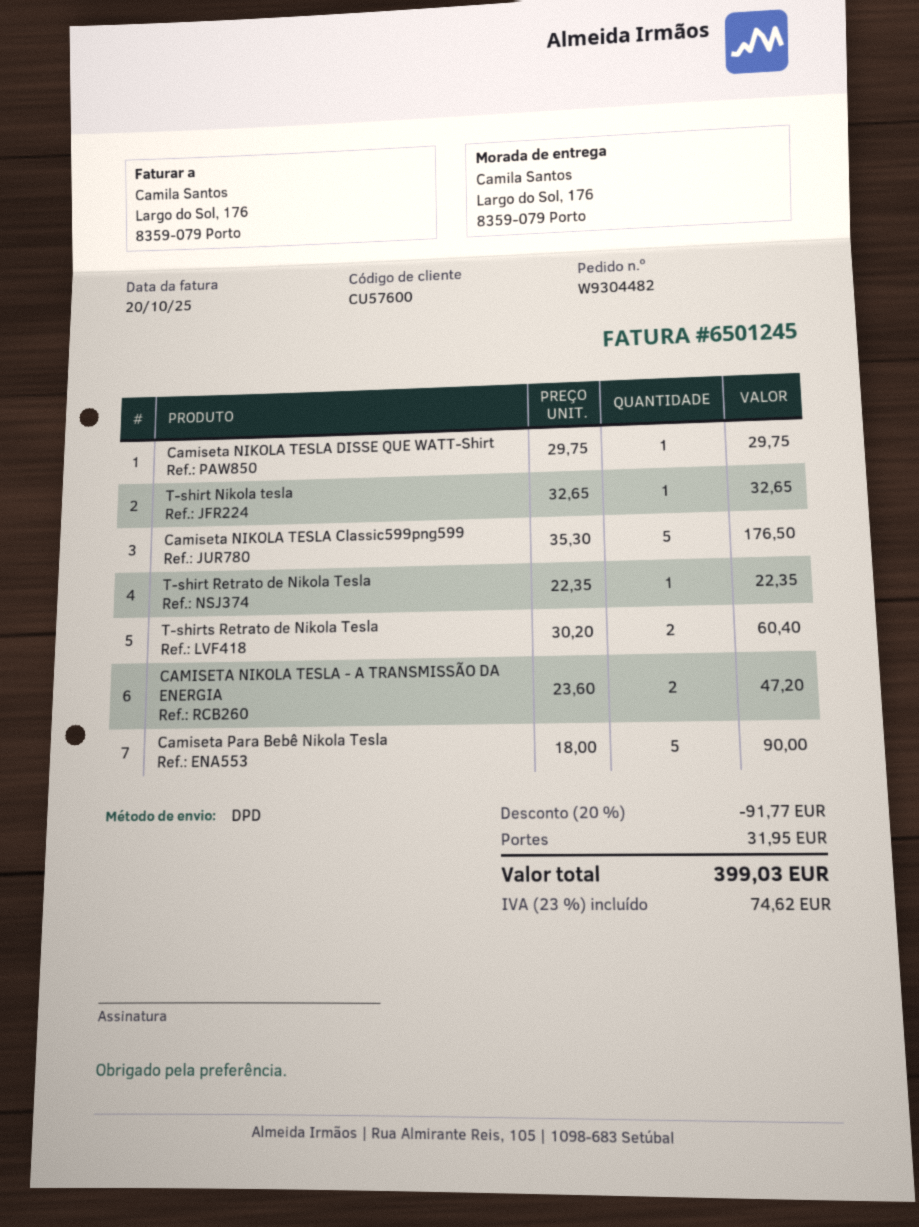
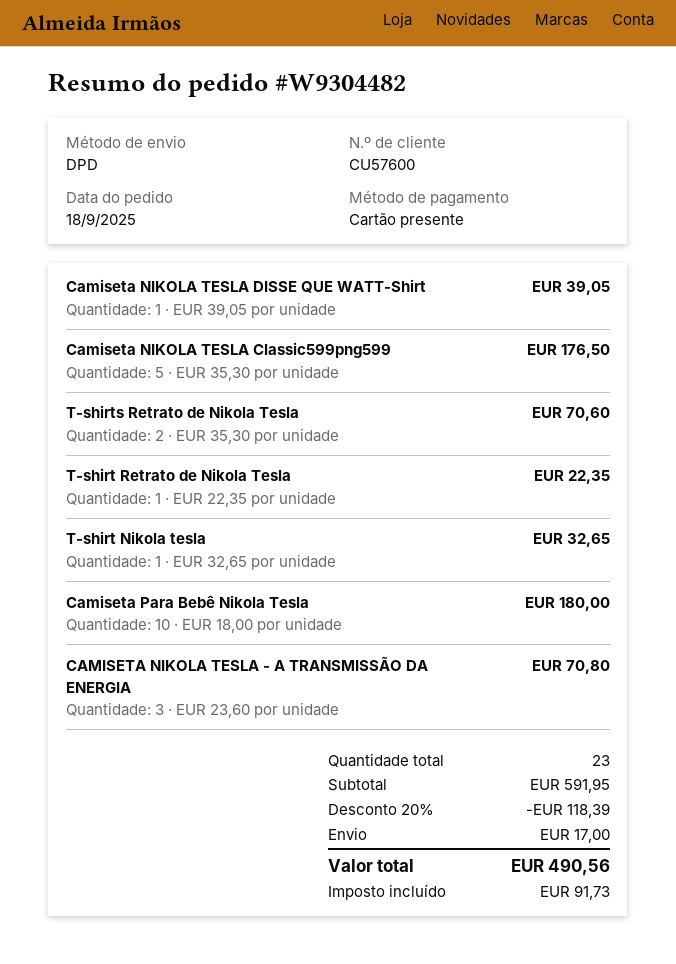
Camiseta NIKOLA TESLA DISSE QUE WATT-Shirt: 1 x 29.75 = 29.75 -> 1 x 39.05 = 39.05
T-shirts Retrato de Nikola Tesla: 2 x 30.20 = 60.40 -> 2 x 35.30 = 70.60
CAMISETA NIKOLA TESLA - A TRANSMISSÃO DA ENERGIA: 2 x 23.60 = 47.20 -> 3 x 23.60 = 70.80
Camiseta Para Bebê Nikola Tesla: 5 x 18.00 = 90.00 -> 10 x 18.00 = 180.00
discount: 20% = 91.77 -> 20% = 118.39
shipping: 31.95 -> 17.00
tax: 74.62 -> 91.73
total: 399.03 -> 490.56

